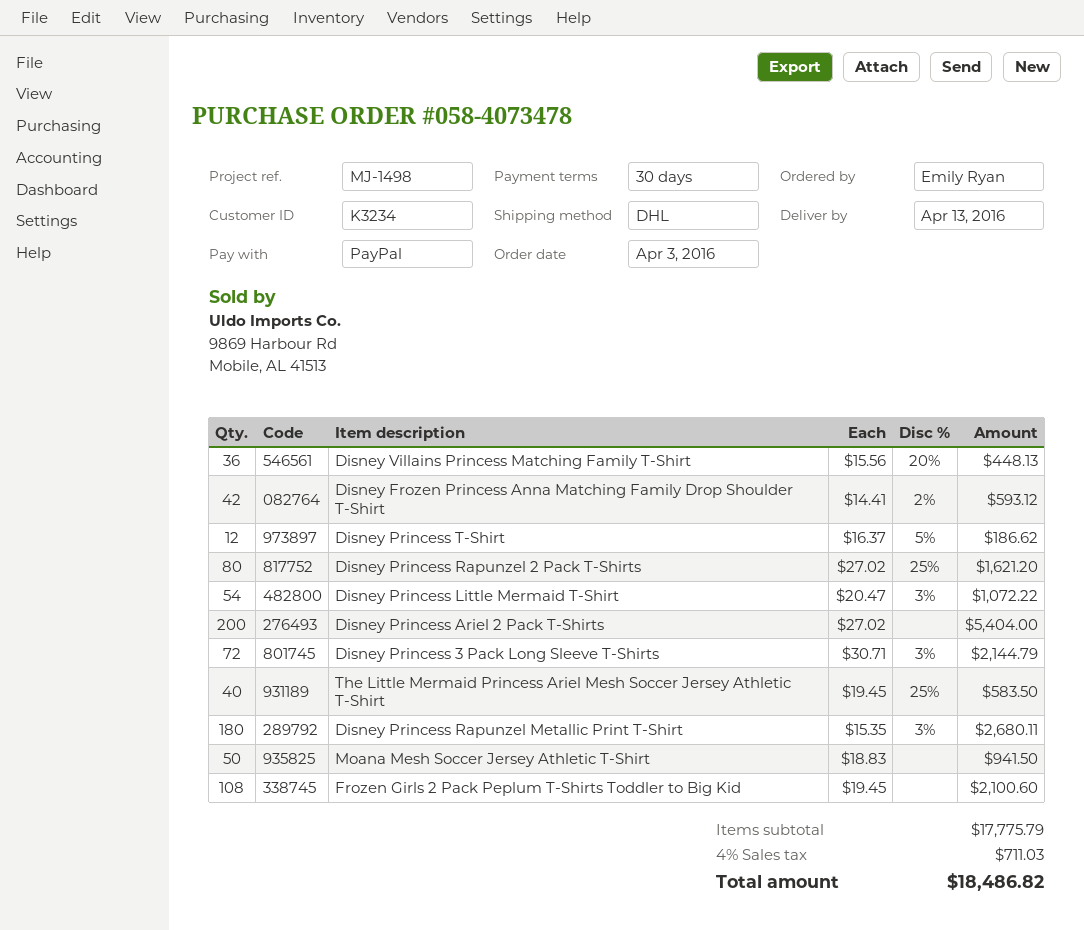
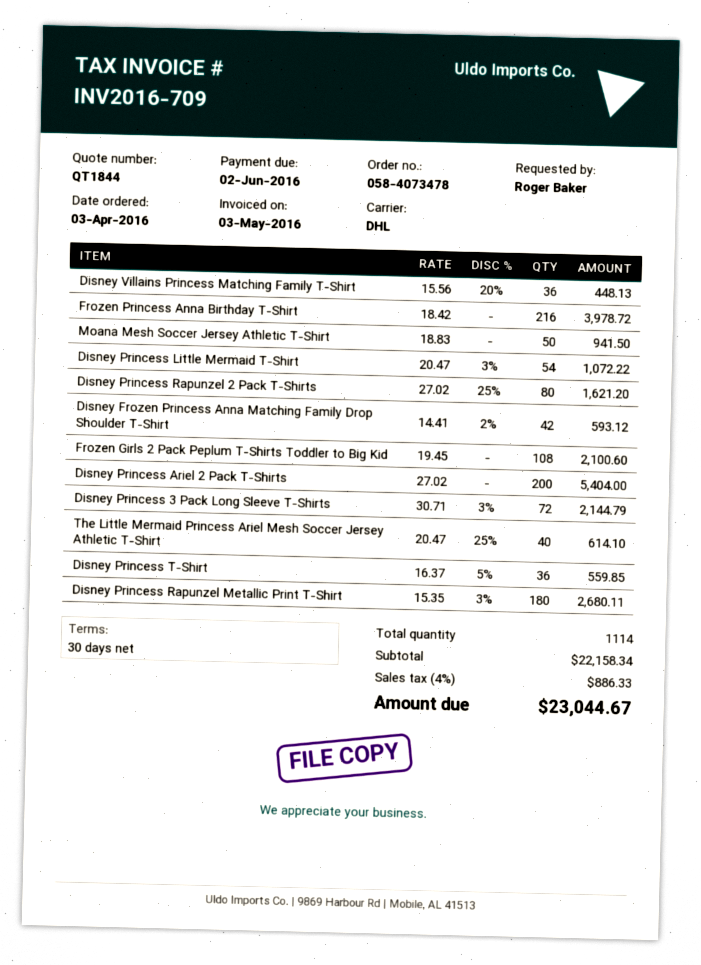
ordered by: Emily Ryan -> Roger Baker
Disney Princess T-Shirt: 12 x 16.37 - 5% = 186.62 -> 36 x 16.37 - 5% = 559.85
The Little Mermaid Princess Ariel Mesh Soccer Jersey Athletic T-Shirt: 40 x 19.45 - 25% = 583.50 -> 40 x 20.47 - 25% = 614.10
Frozen Princess Anna Birthday T-Shirt: none -> 216 x 18.42 = 3978.72
subtotal: 17775.79 -> 22158.34
tax: 4% = 711.03 -> 4% = 886.33
total: 18486.82 -> 23044.67

